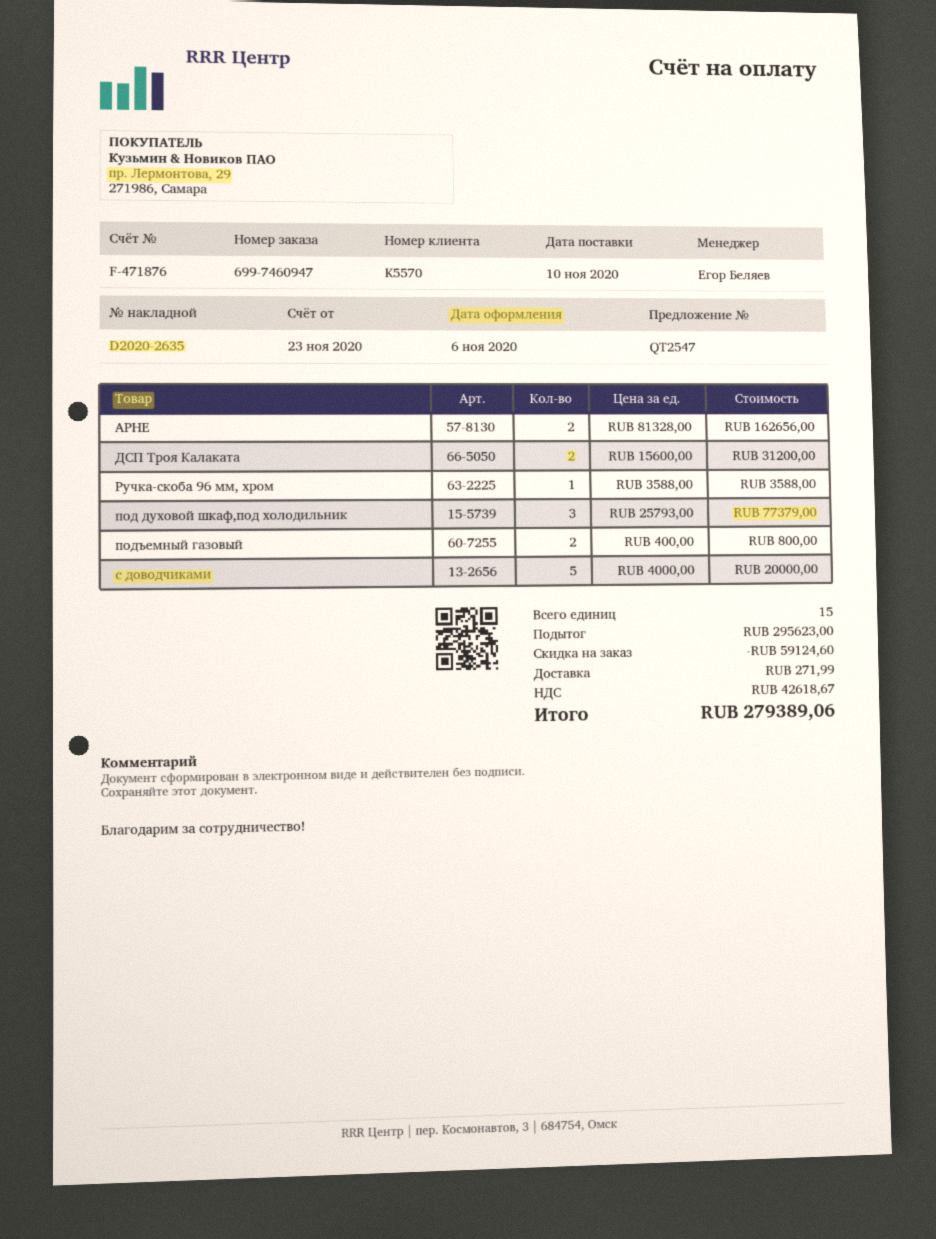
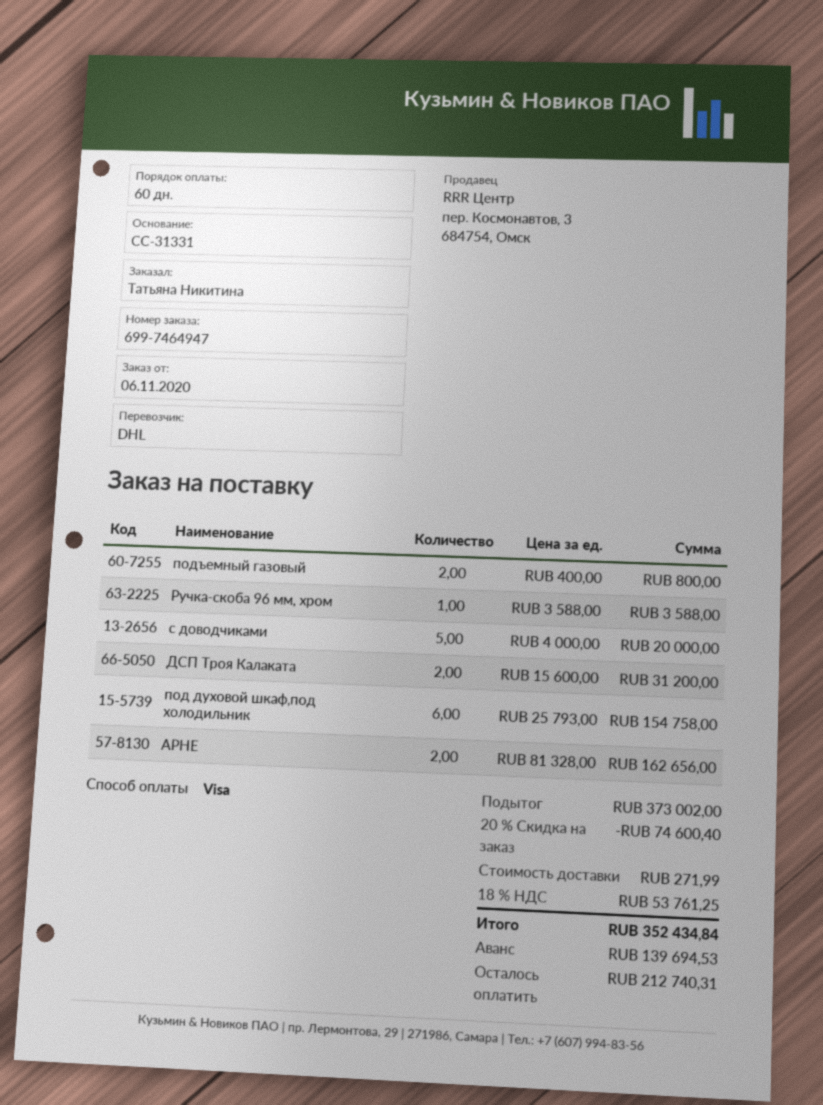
order number: 699-7460947 -> 699-7464947
под духовой шкаф,под холодильник: 3 x 25793.00 = 77379.00 -> 6 x 25793.00 = 154758.00
subtotal: 295623.00 -> 373002.00
discount: 59124.60 -> 74600.40
tax: 42618.67 -> 53761.25
total: 279389.06 -> 352434.84

